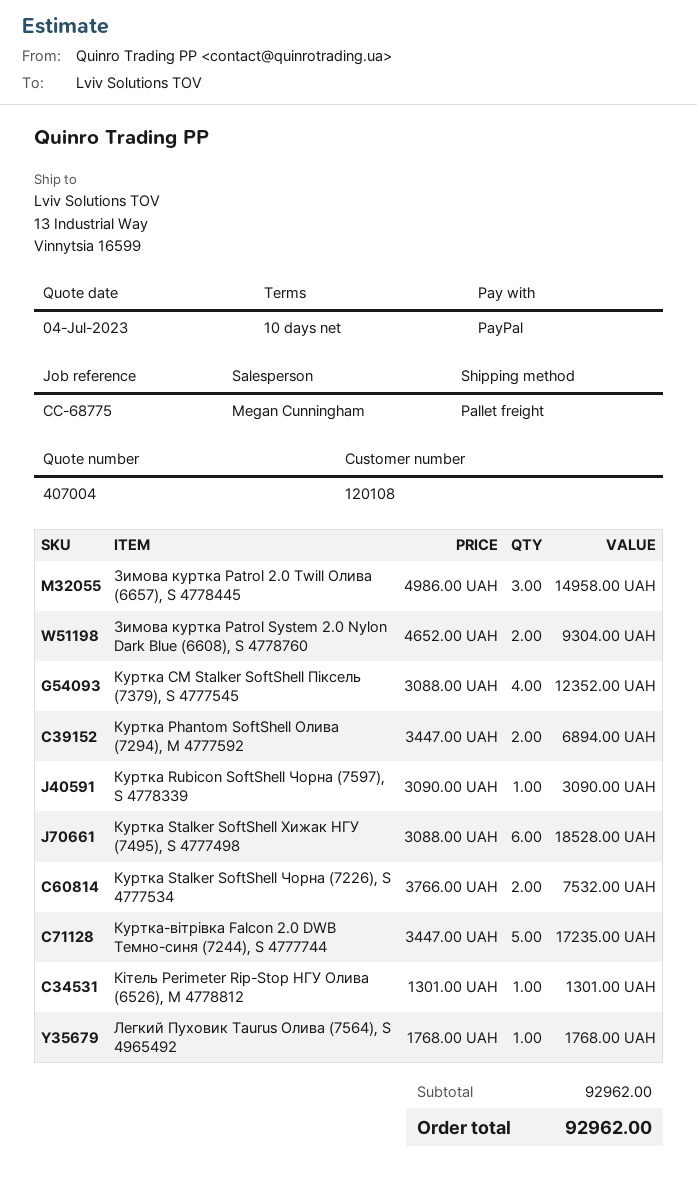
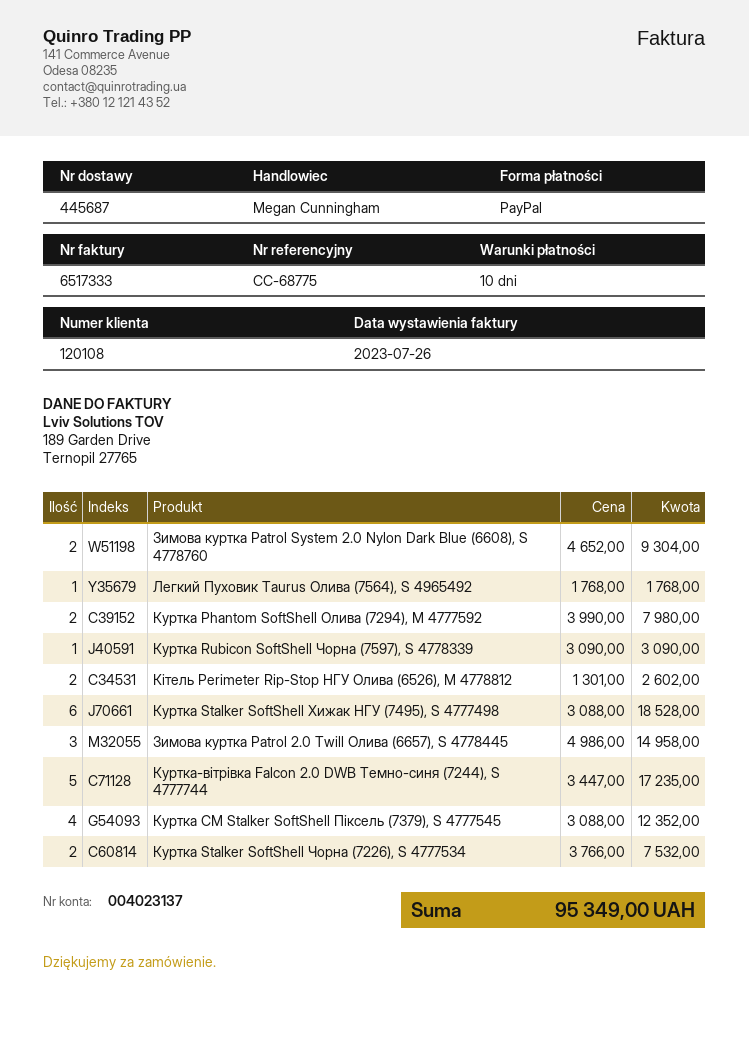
Куртка Phantom SoftShell Олива (7294), M 4777592: 2 x 3447.00 = 6894.00 -> 2 x 3990.00 = 7980.00
Кітель Perimeter Rip-Stop НГУ Олива (6526), M 4778812: 1 x 1301.00 = 1301.00 -> 2 x 1301.00 = 2602.00
total: 92962.00 -> 95349.00

